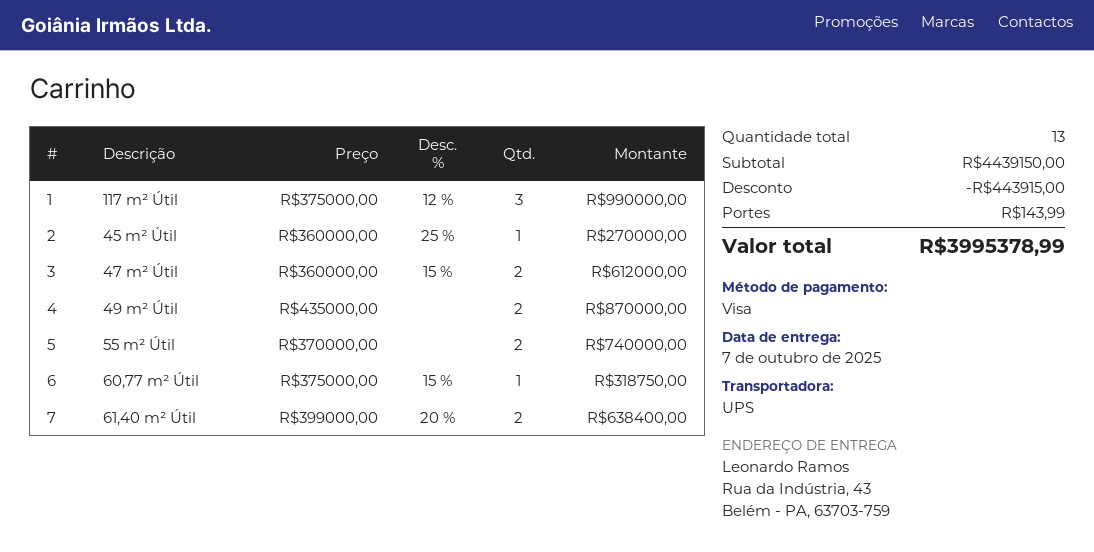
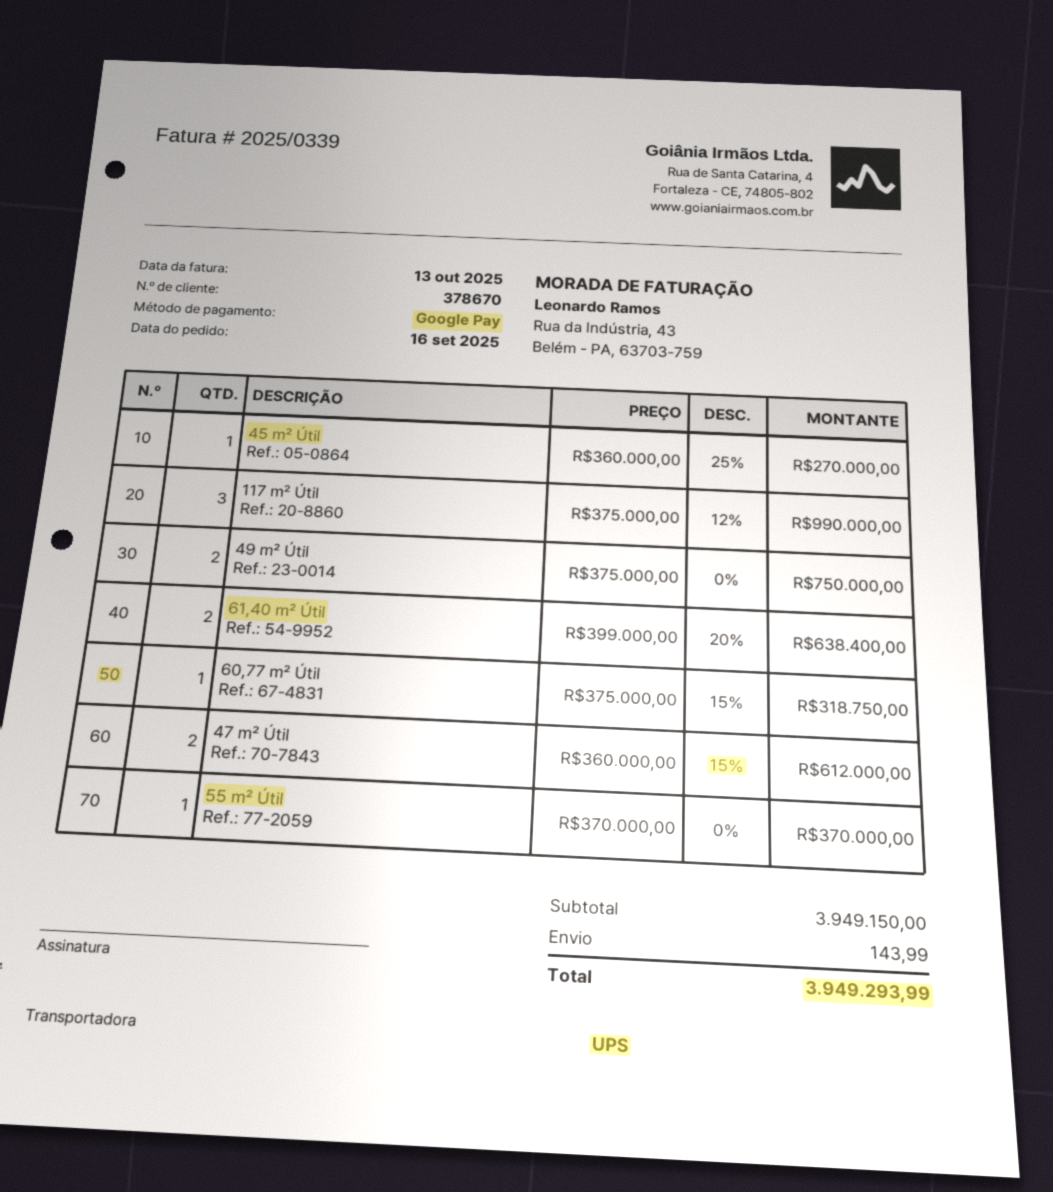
payment method: Visa -> Google Pay
49 m² Útil: 2 x 435000.00 = 870000.00 -> 2 x 375000.00 = 750000.00
55 m² Útil: 2 x 370000.00 = 740000.00 -> 1 x 370000.00 = 370000.00
subtotal: 4439150.00 -> 3949150.00
discount: 443915.00 -> none
total: 3995378.99 -> 3949293.99

